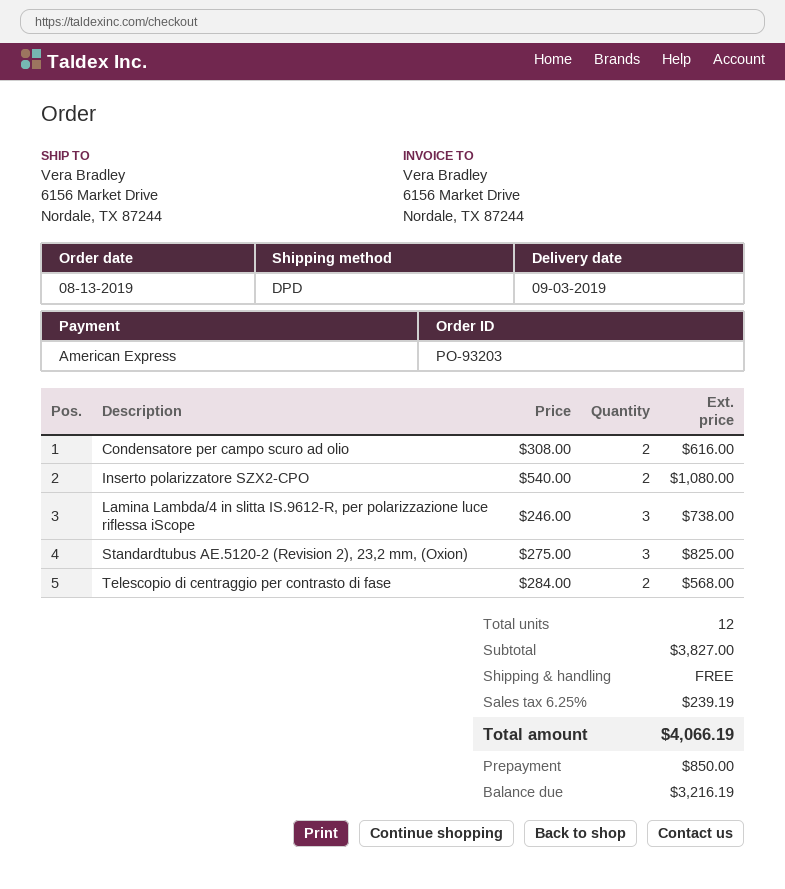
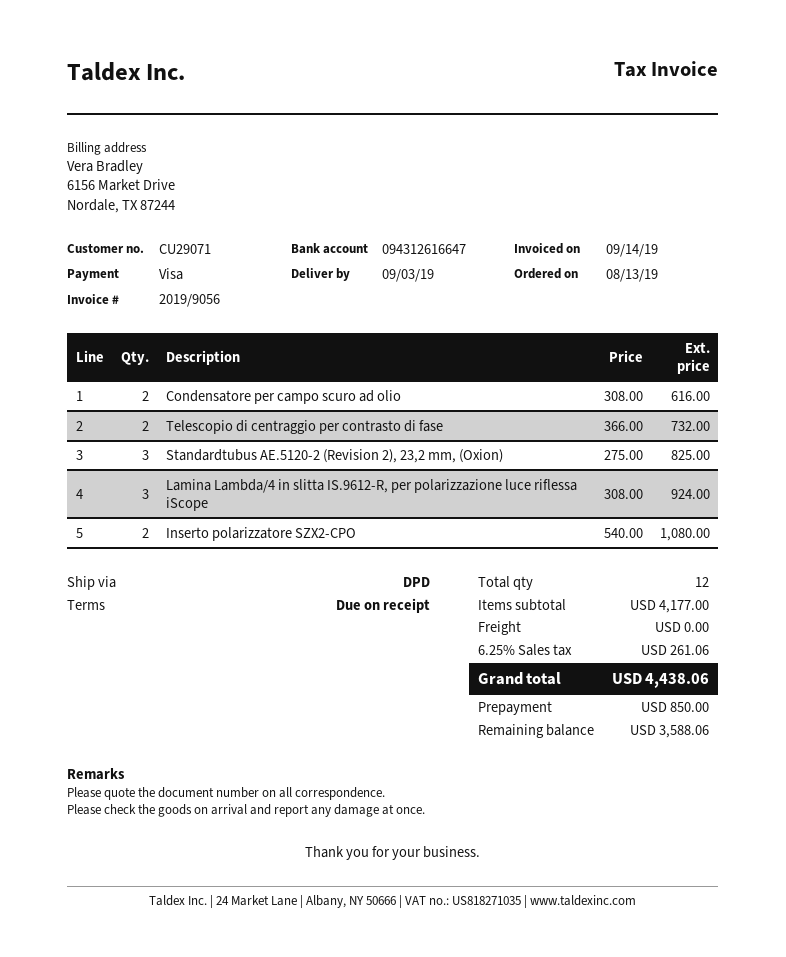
payment method: American Express -> Visa
Lamina Lambda/4 in slitta IS.9612-R, per polarizzazione luce riflessa iScope: 3 x 246.00 = 738.00 -> 3 x 308.00 = 924.00
Telescopio di centraggio per contrasto di fase: 2 x 284.00 = 568.00 -> 2 x 366.00 = 732.00
subtotal: 3827.00 -> 4177.00
tax: 6.25% = 239.19 -> 6.25% = 261.06
total: 4066.19 -> 4438.06
balance: 3216.19 -> 3588.06

